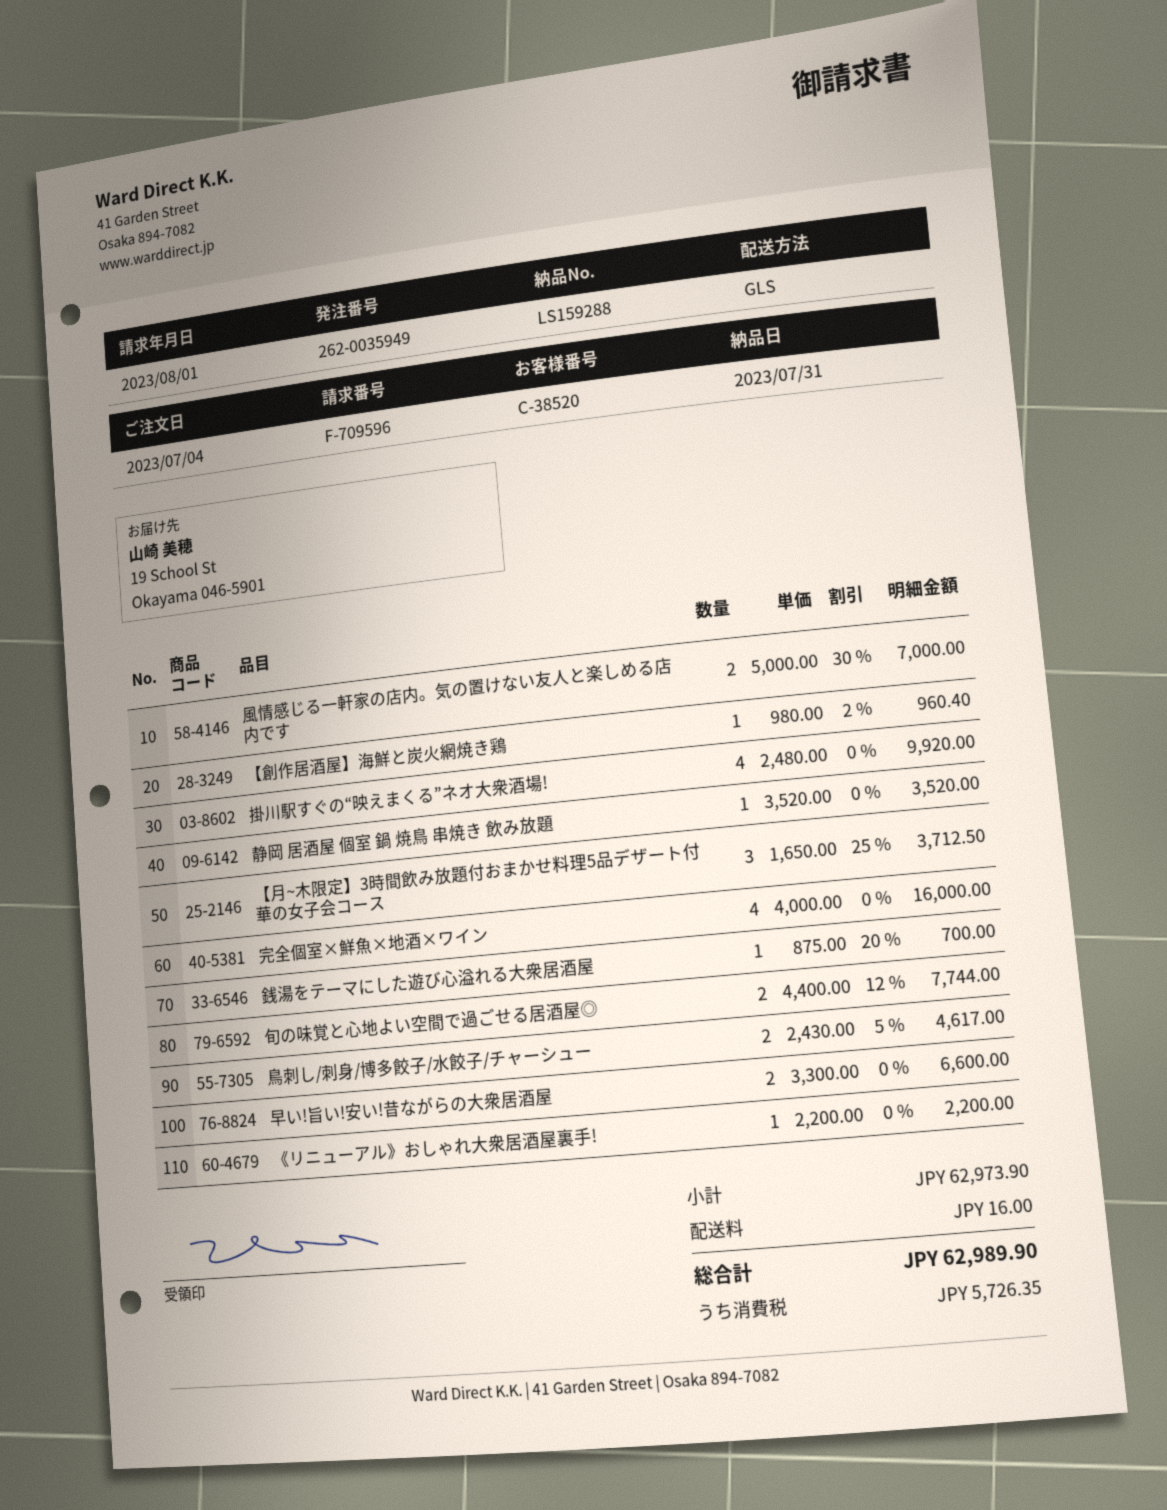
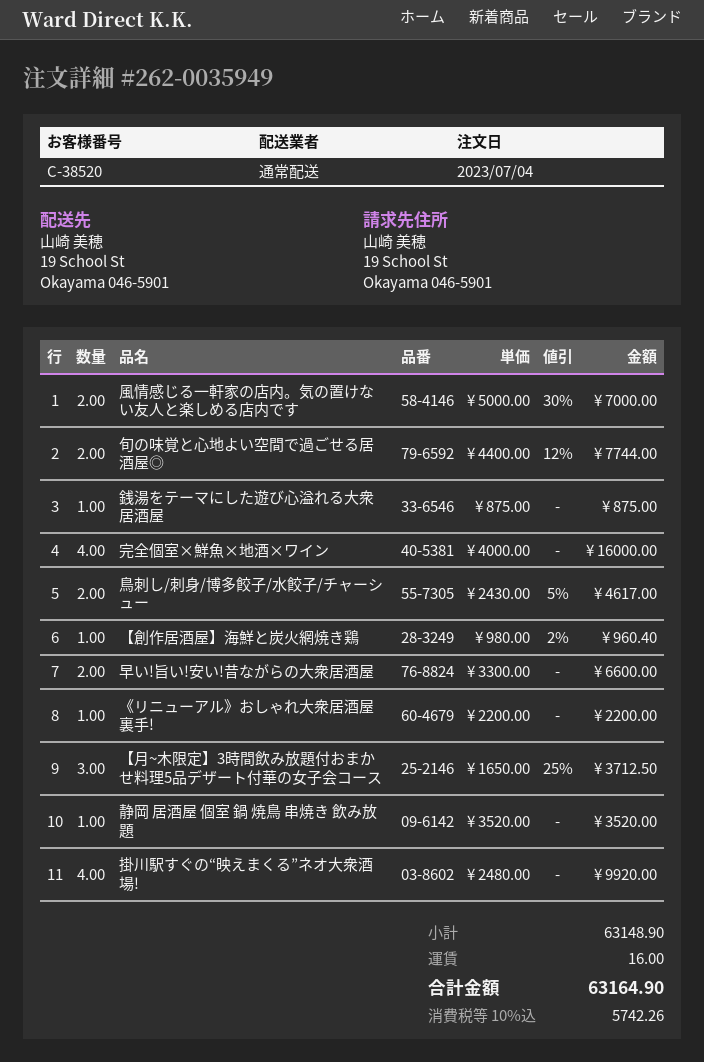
shipping method: GLS -> standard
銭湯をテーマにした遊び心溢れる大衆居酒屋: 1 x 875.00 - 20% = 700.00 -> 1 x 875.00 = 875.00
subtotal: 62973.90 -> 63148.90
tax: 5726.35 -> 5742.26
total: 62989.90 -> 63164.90

